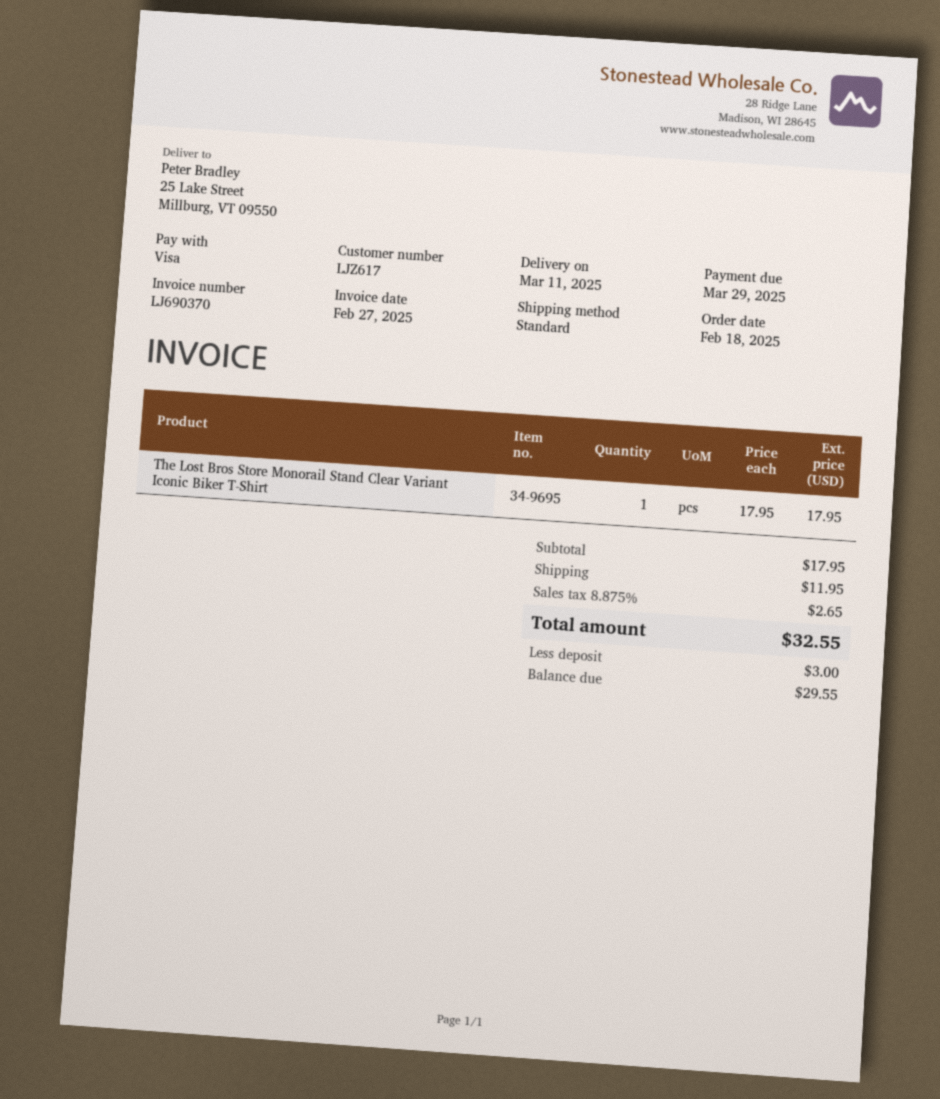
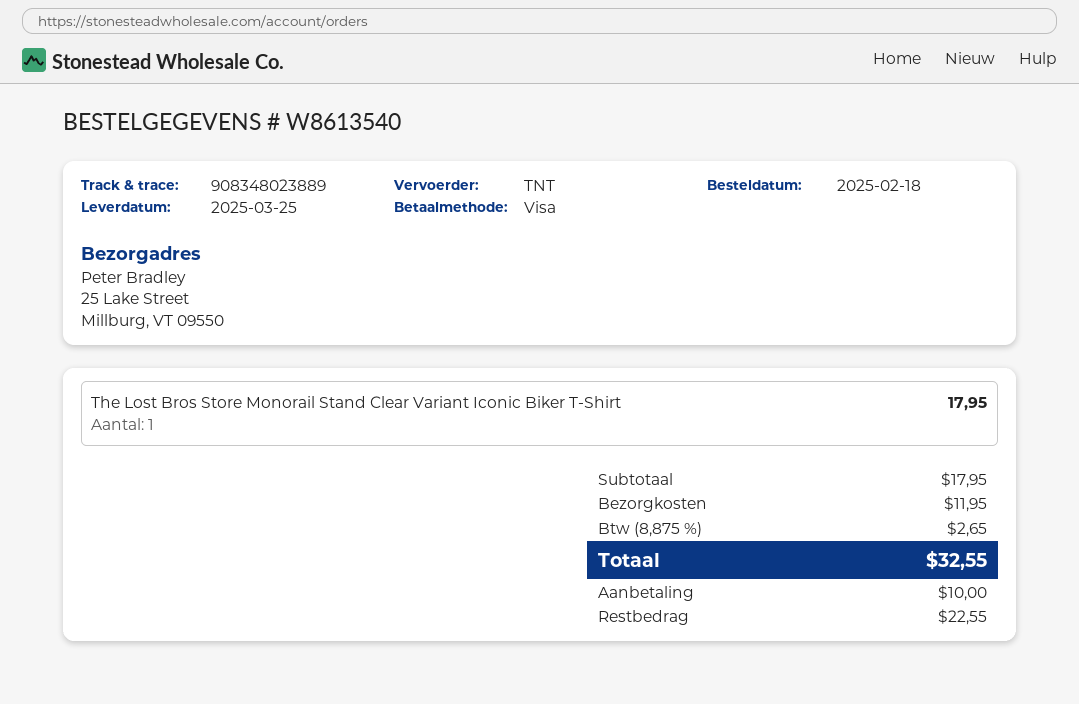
delivery date: 2025-03-11 -> 2025-03-25
shipping method: standard -> TNT
deposit: 3.00 -> 10.00
balance: 29.55 -> 22.55

